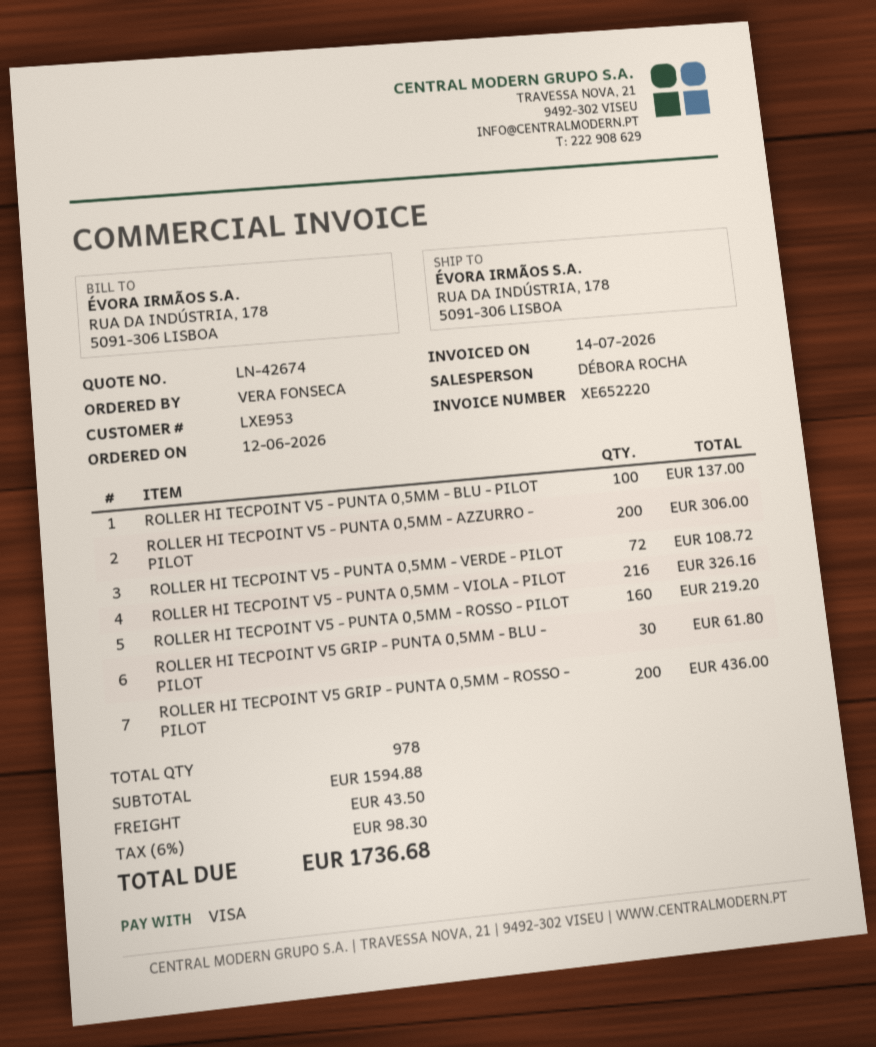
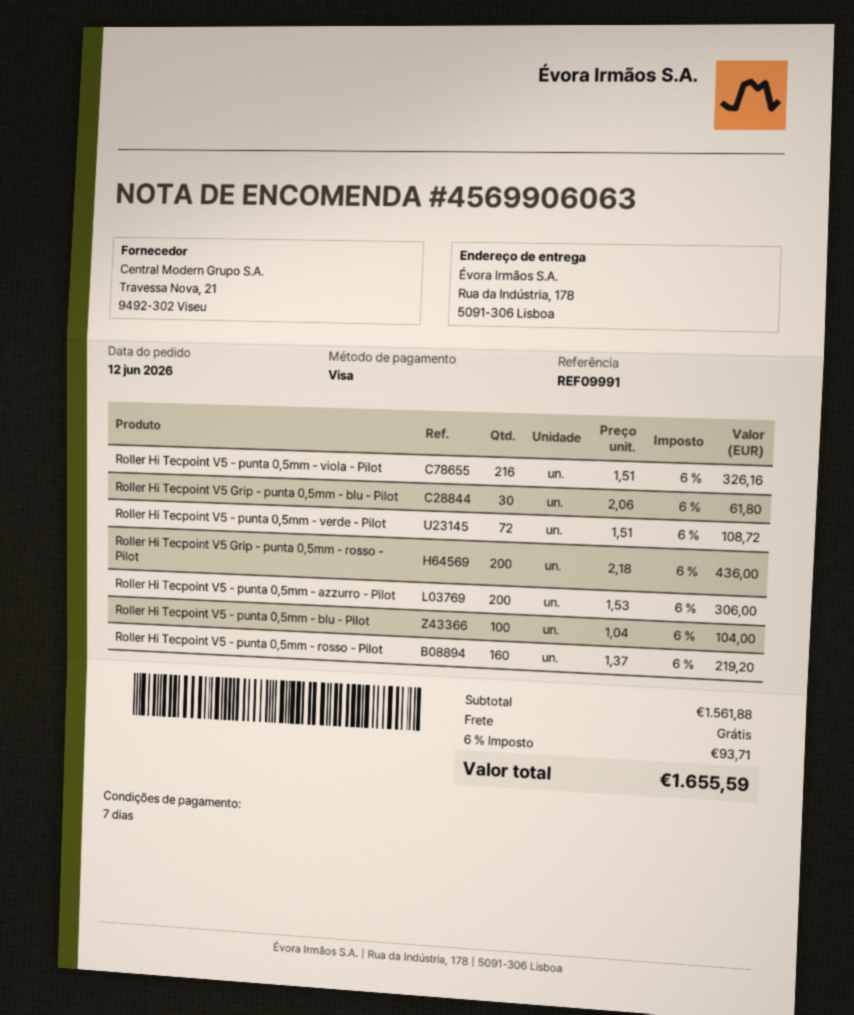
ROLLER HI TECPOINT V5 - PUNTA 0,5MM - BLU - PILOT: 100 for 137.00 -> 100 for 104.00
subtotal: 1594.88 -> 1561.88
shipping: 43.50 -> 0.00
tax: 6% = 98.30 -> 6% = 93.71
total: 1736.68 -> 1655.59

